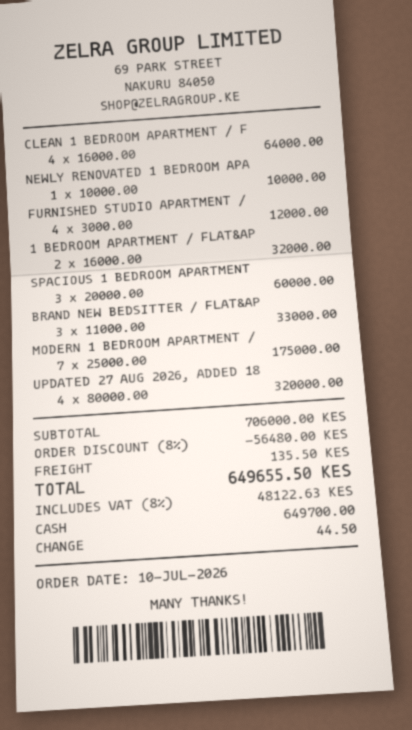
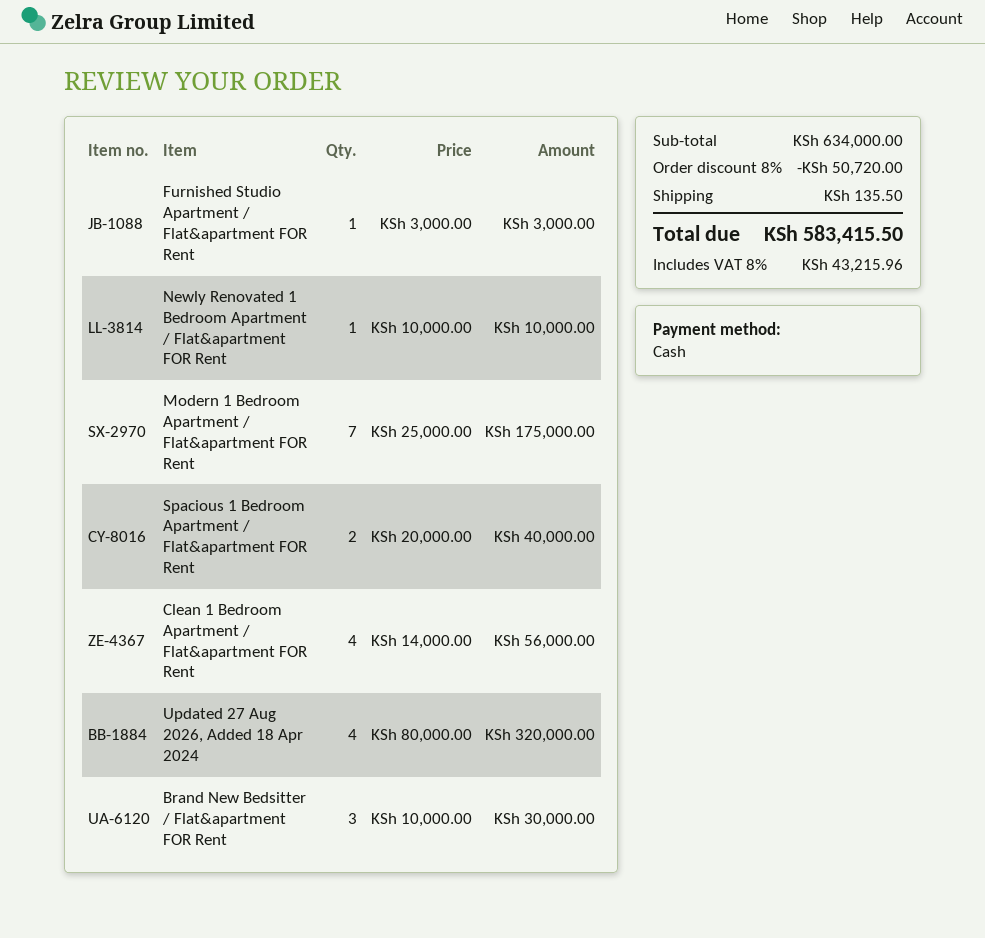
CLEAN 1 BEDROOM APARTMENT / F: 4 x 16000.00 = 64000.00 -> 4 x 14000.00 = 56000.00
FURNISHED STUDIO APARTMENT /: 4 x 3000.00 = 12000.00 -> 1 x 3000.00 = 3000.00
1 BEDROOM APARTMENT / FLAT&AP: 2 x 16000.00 = 32000.00 -> none
SPACIOUS 1 BEDROOM APARTMENT: 3 x 20000.00 = 60000.00 -> 2 x 20000.00 = 40000.00
BRAND NEW BEDSITTER / FLAT&AP: 3 x 11000.00 = 33000.00 -> 3 x 10000.00 = 30000.00
subtotal: 706000.00 -> 634000.00
discount: 8% = 56480.00 -> 8% = 50720.00
tax: 8% = 48122.63 -> 8% = 43215.96
total: 649655.50 -> 583415.50

